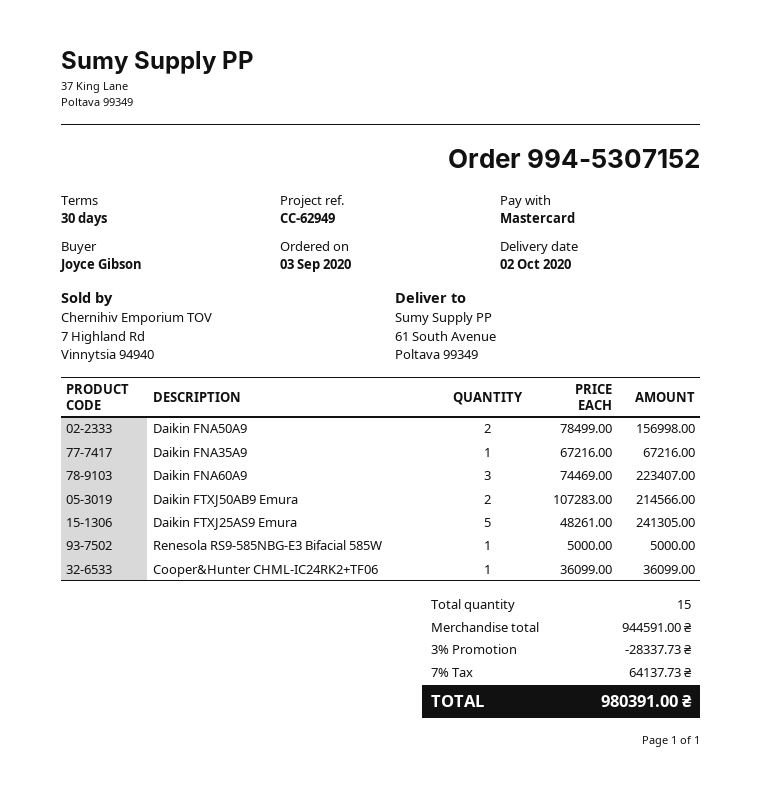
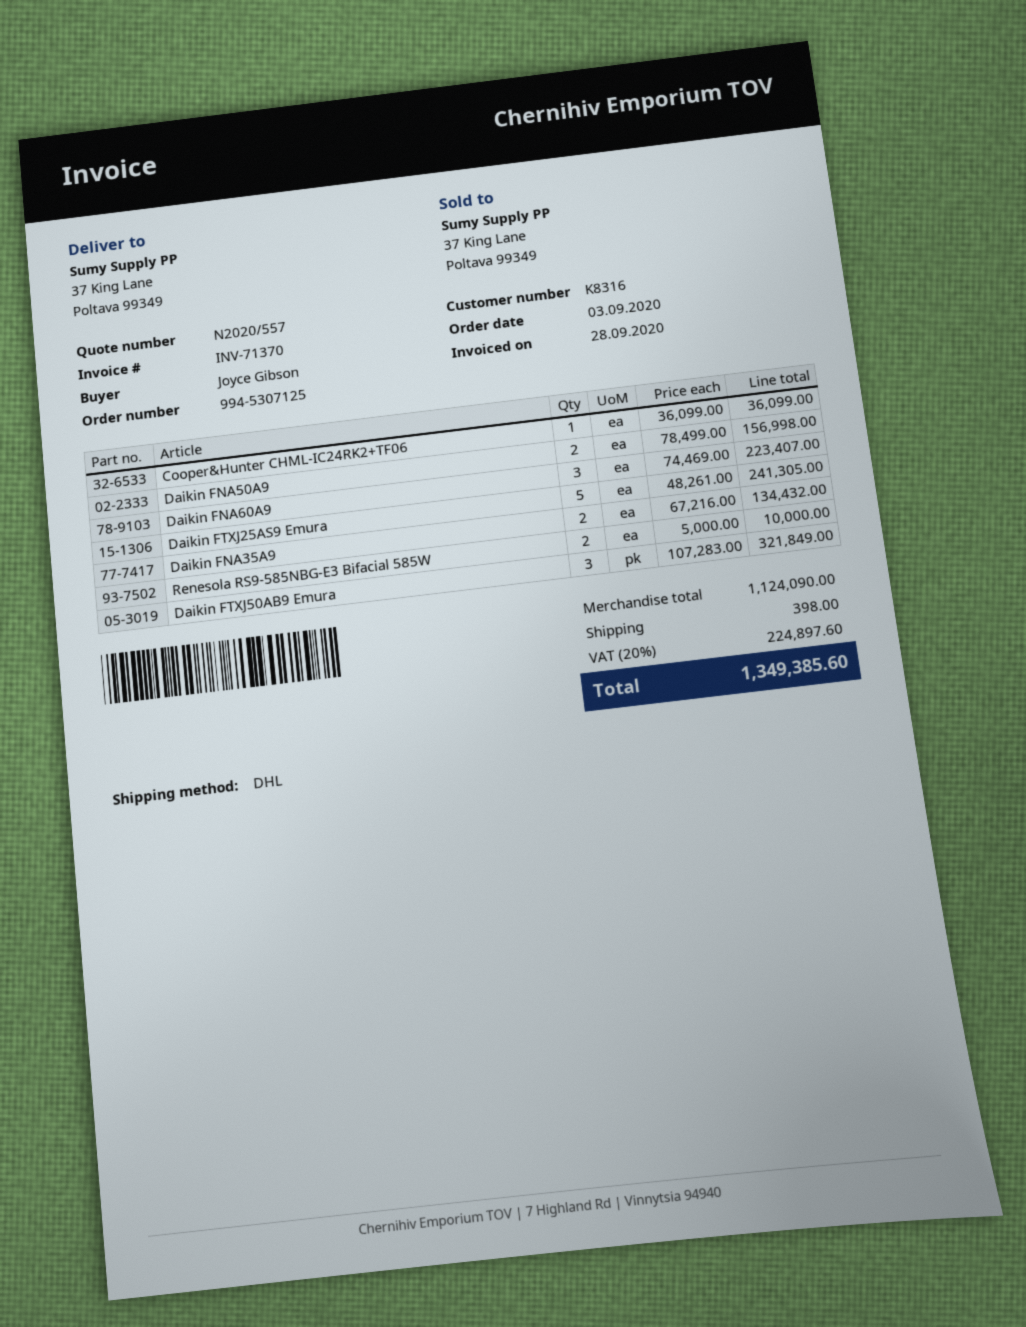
order number: 994-5307152 -> 994-5307125
ship to: 61 South Avenue, Poltava 99349 -> 37 King Lane, Poltava 99349
Daikin FNA35A9: 1 x 67216.00 = 67216.00 -> 2 x 67216.00 = 134432.00
Daikin FTXJ50AB9 Emura: 2 x 107283.00 = 214566.00 -> 3 x 107283.00 = 321849.00
Renesola RS9-585NBG-E3 Bifacial 585W: 1 x 5000.00 = 5000.00 -> 2 x 5000.00 = 10000.00
subtotal: 944591.00 -> 1124090.00
discount: 3% = 28337.73 -> none
shipping: none -> 398.00
tax: 7% = 64137.73 -> 20% = 224897.60
total: 980391.00 -> 1349385.60

